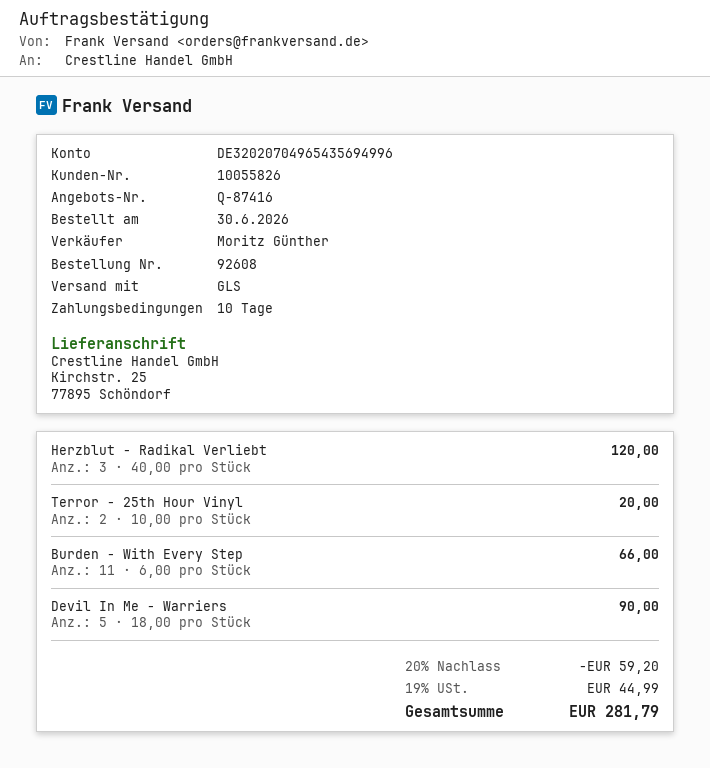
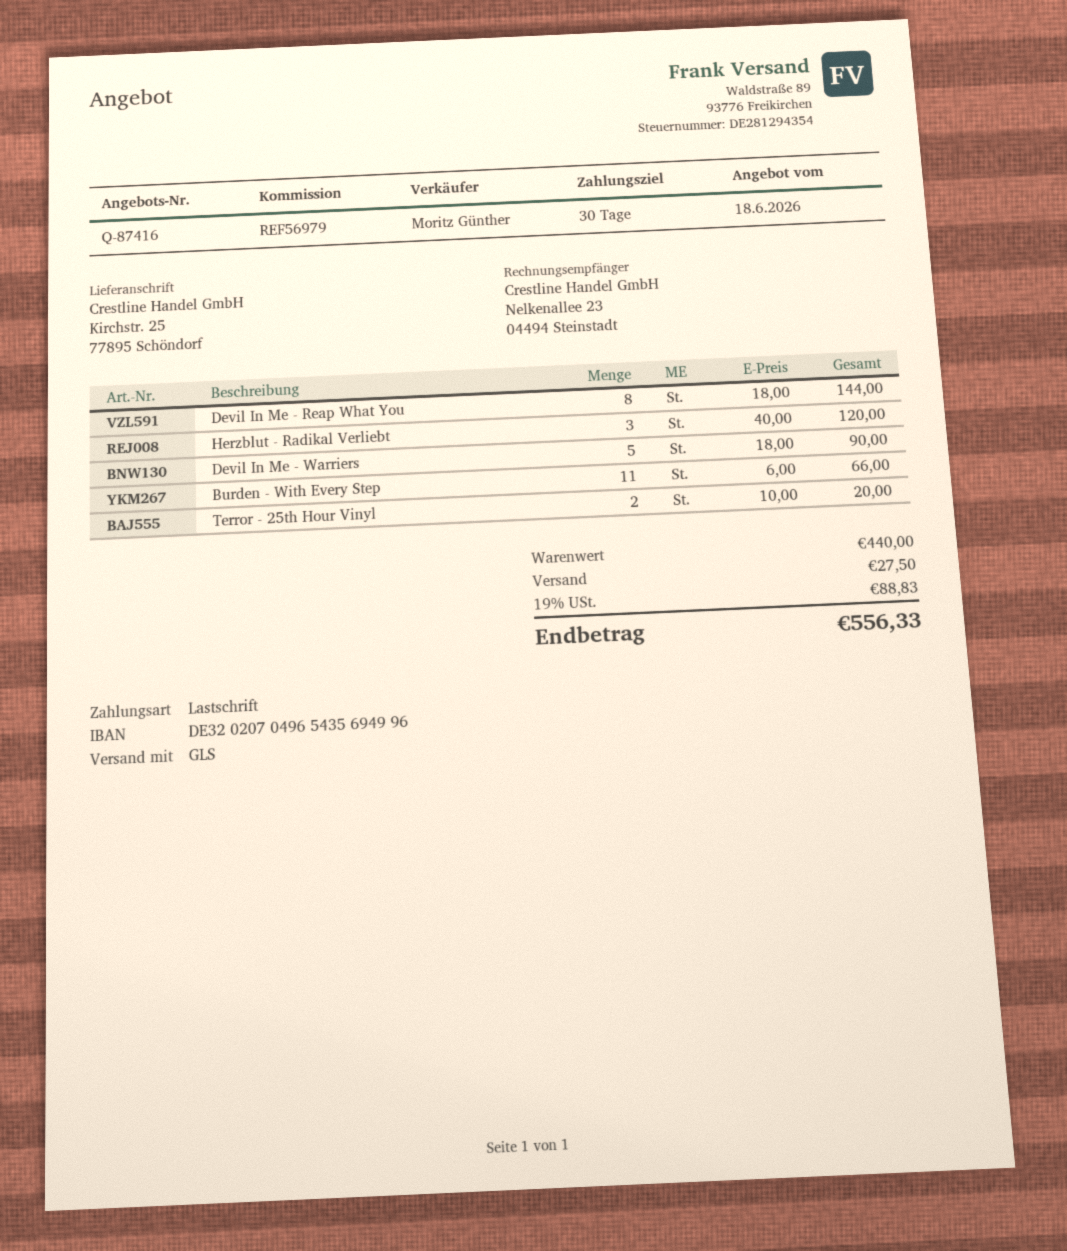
payment terms: 10 days -> 30 days
Devil In Me - Reap What You: none -> 8 x 18.00 = 144.00
discount: 20% = 59.20 -> none
shipping: none -> 27.50
tax: 19% = 44.99 -> 19% = 88.83
total: 281.79 -> 556.33

